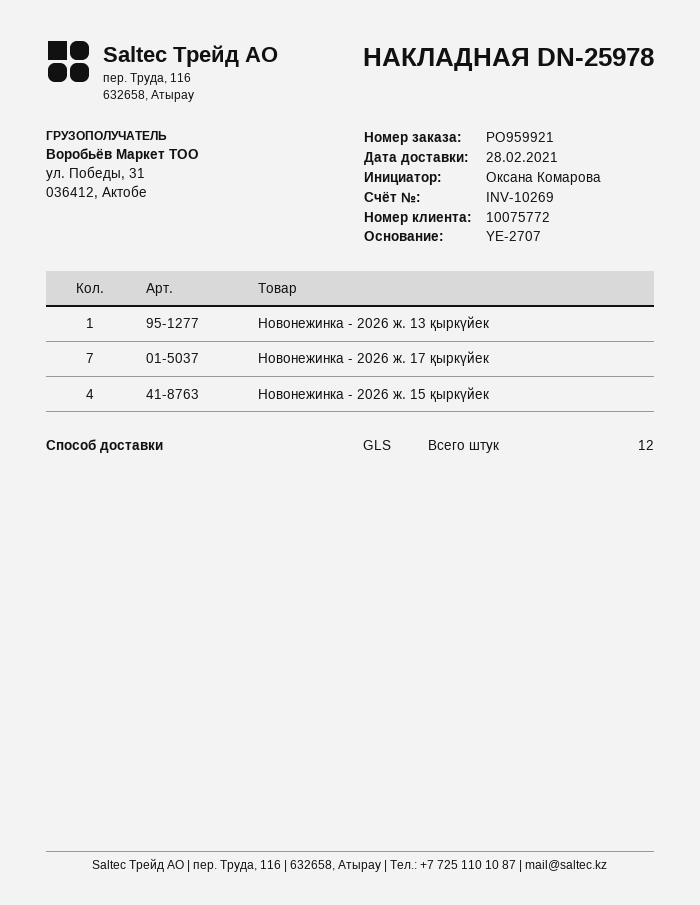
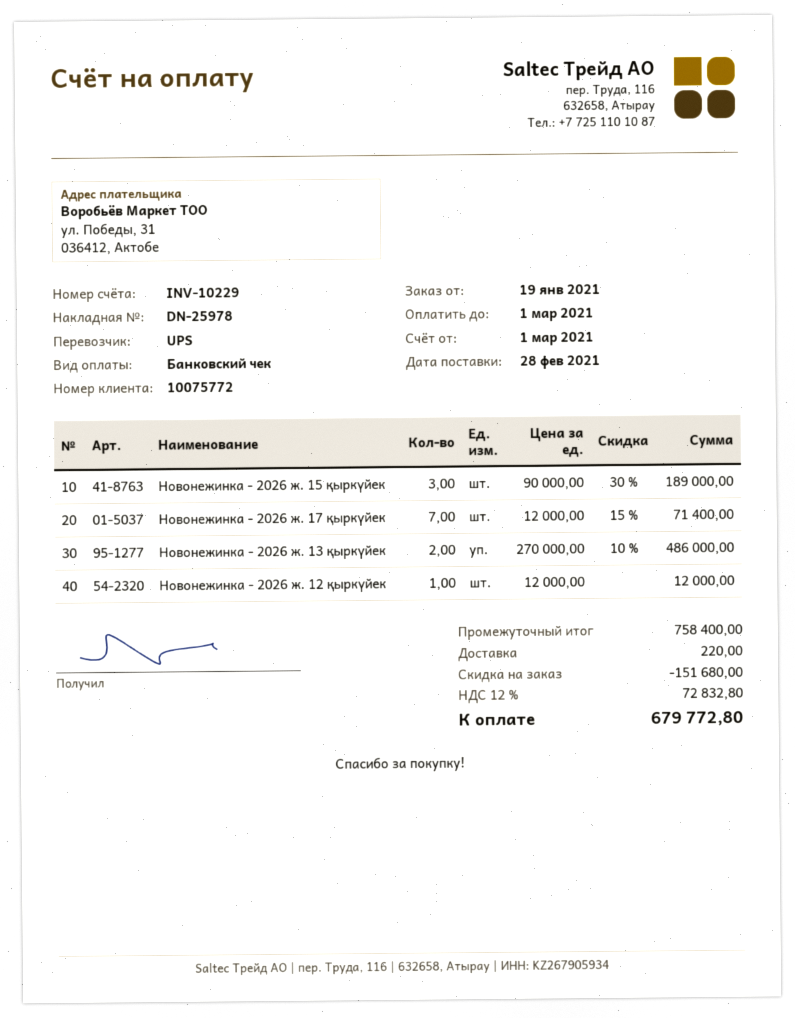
invoice number: INV-10269 -> INV-10229
shipping method: GLS -> UPS
Новонежинка - 2026 ж. 13 қыркүйек: 1 -> 2
Новонежинка - 2026 ж. 15 қыркүйек: 4 -> 3
Новонежинка - 2026 ж. 12 қыркүйек: none -> 1

